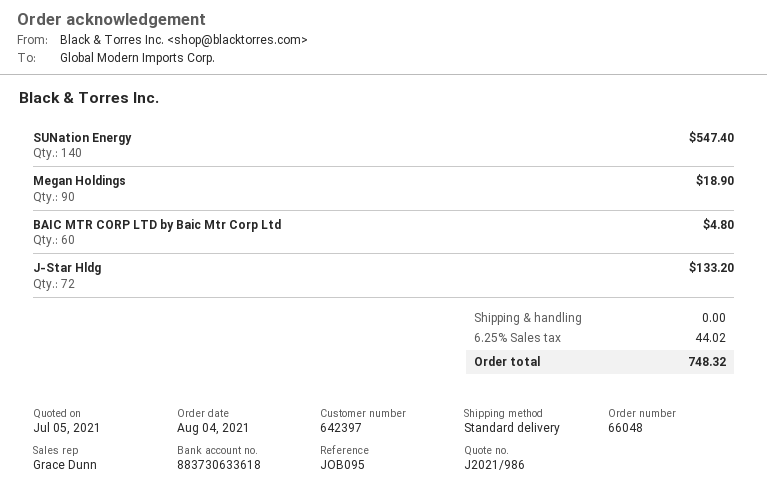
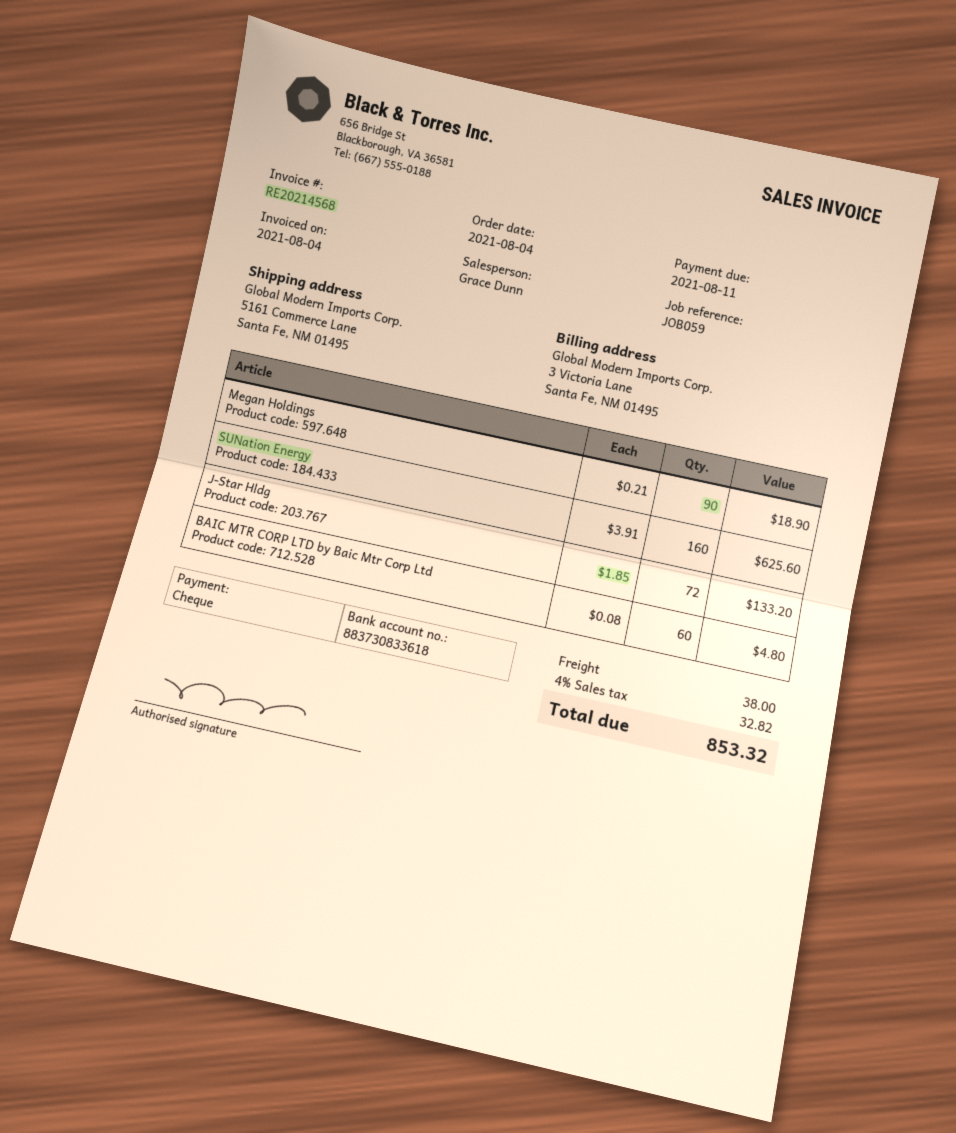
reference: JOB095 -> JOB059
bank account: 883730633618 -> 883730833618
SUNation Energy: 140 for 547.40 -> 160 for 625.60
shipping: 0.00 -> 38.00
tax: 6.25% = 44.02 -> 4% = 32.82
total: 748.32 -> 853.32

